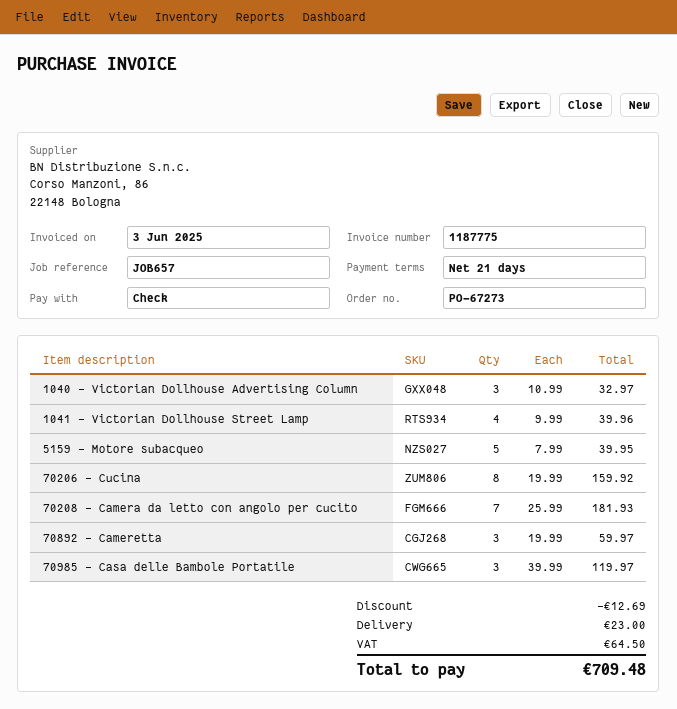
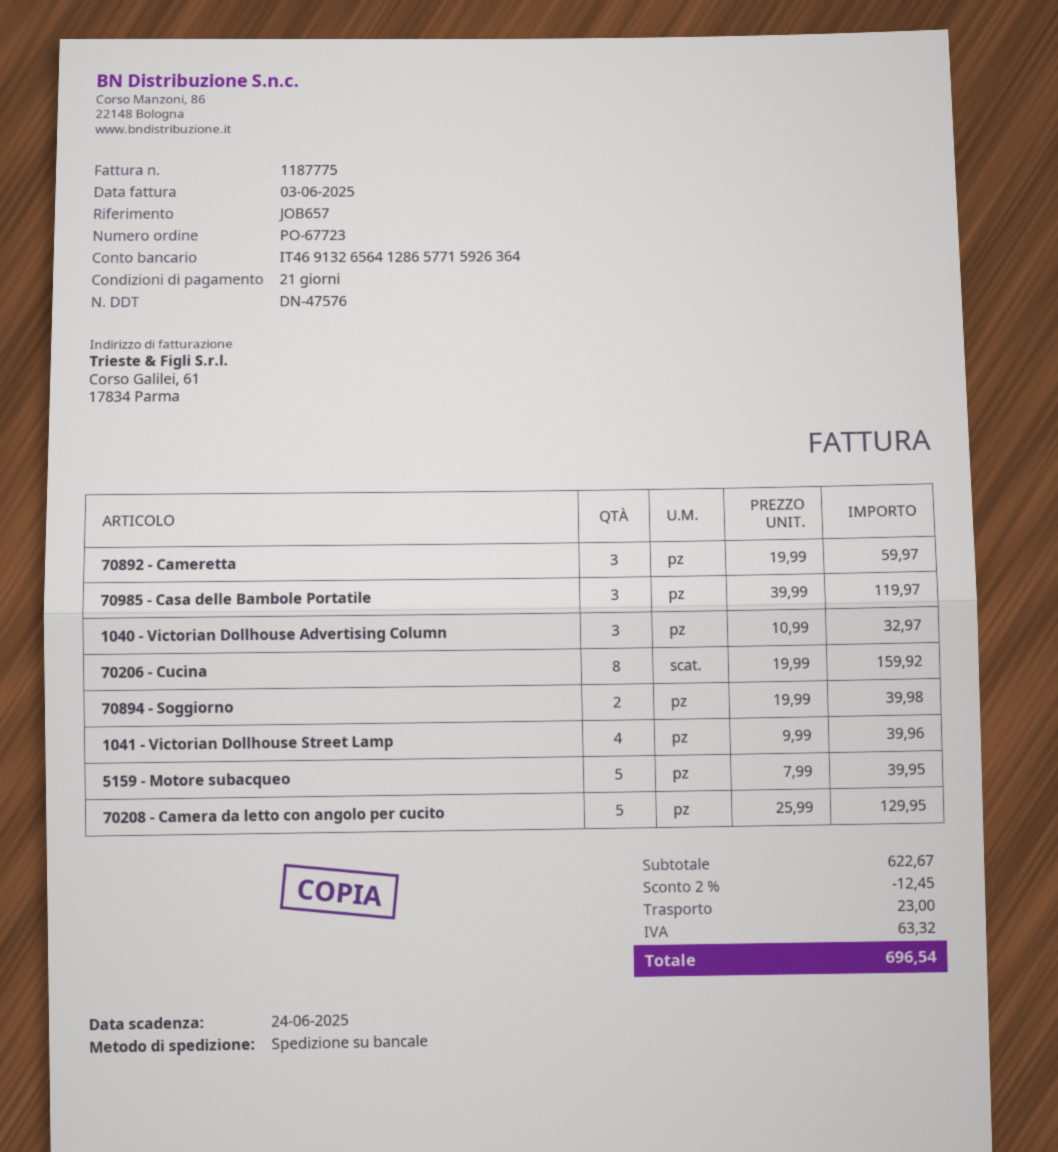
order number: PO-67273 -> PO-67723
70208 - Camera da letto con angolo per cucito: 7 x 25.99 = 181.93 -> 5 x 25.99 = 129.95
70894 - Soggiorno: none -> 2 x 19.99 = 39.98
discount: 12.69 -> 12.45
tax: 64.50 -> 63.32
total: 709.48 -> 696.54

